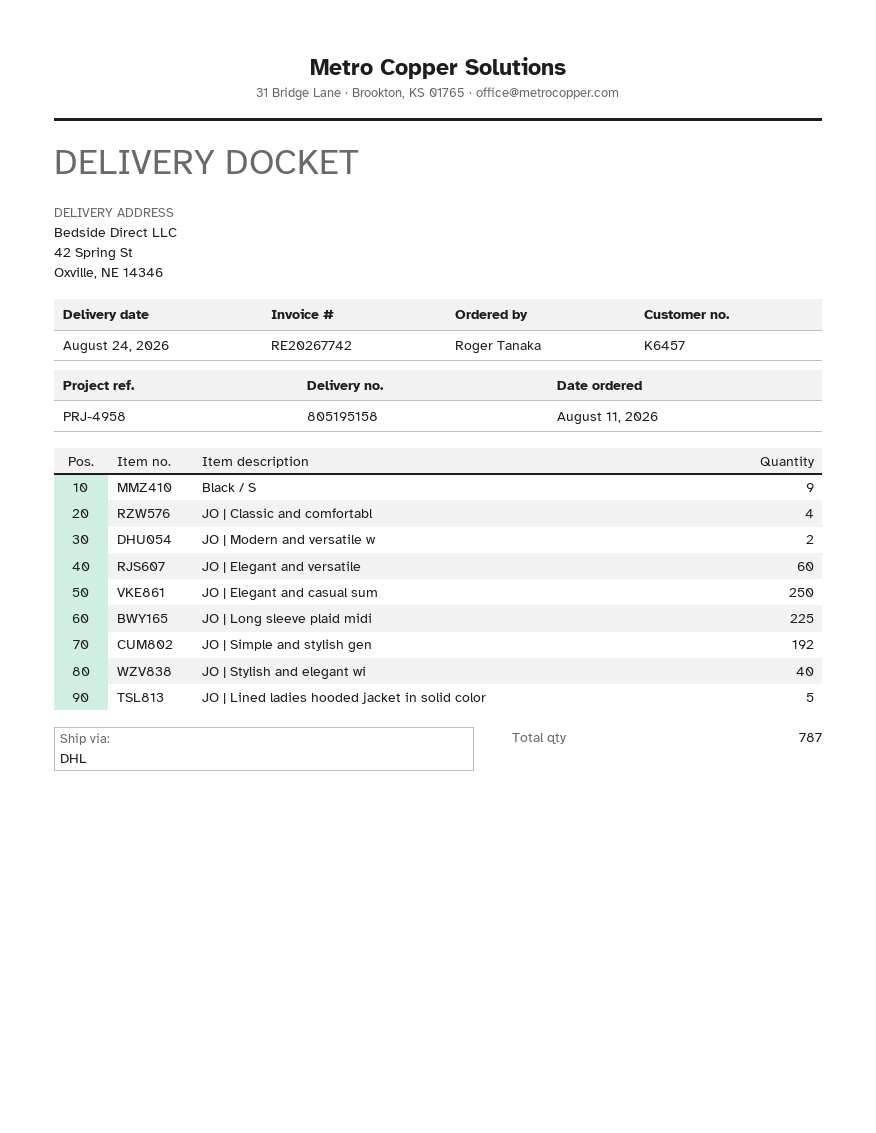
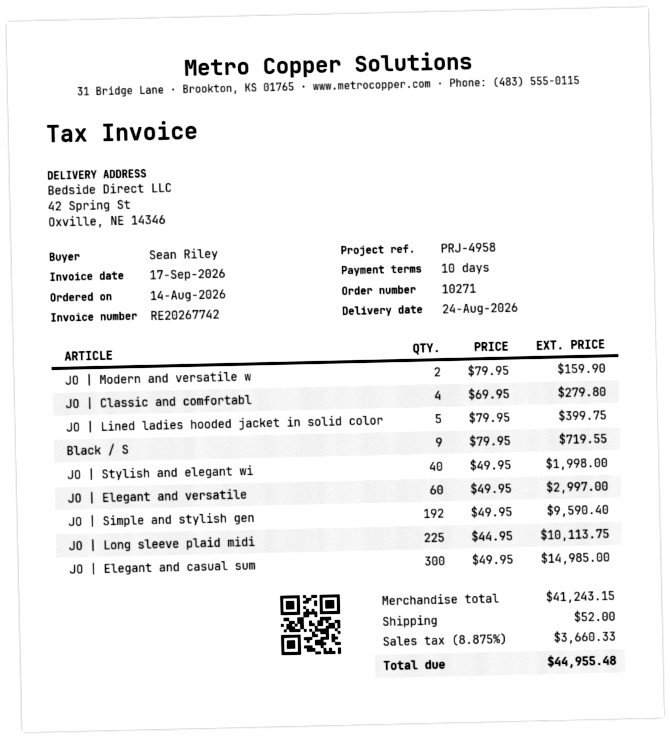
order date: 2026-08-11 -> 2026-08-14
ordered by: Roger Tanaka -> Sean Riley
JO | Elegant and casual sum: 250 -> 300

